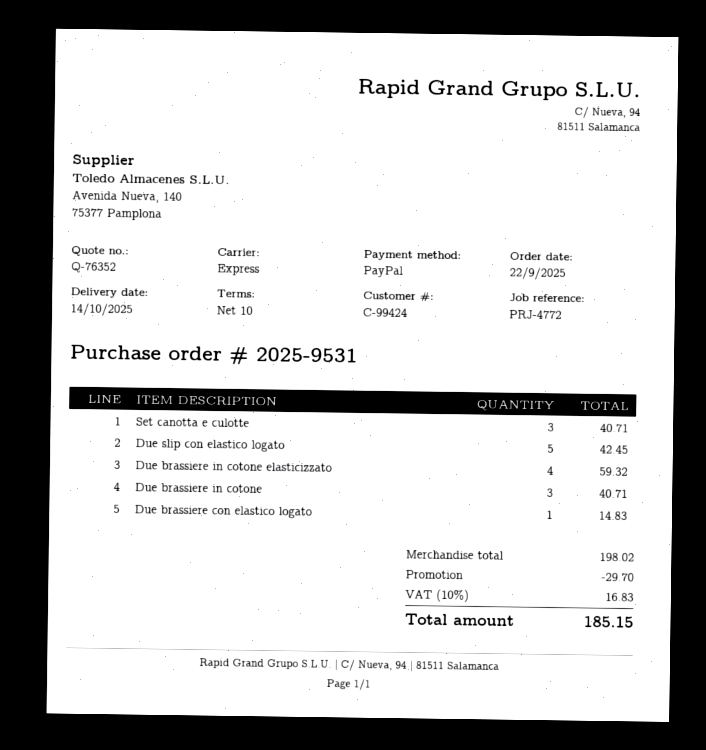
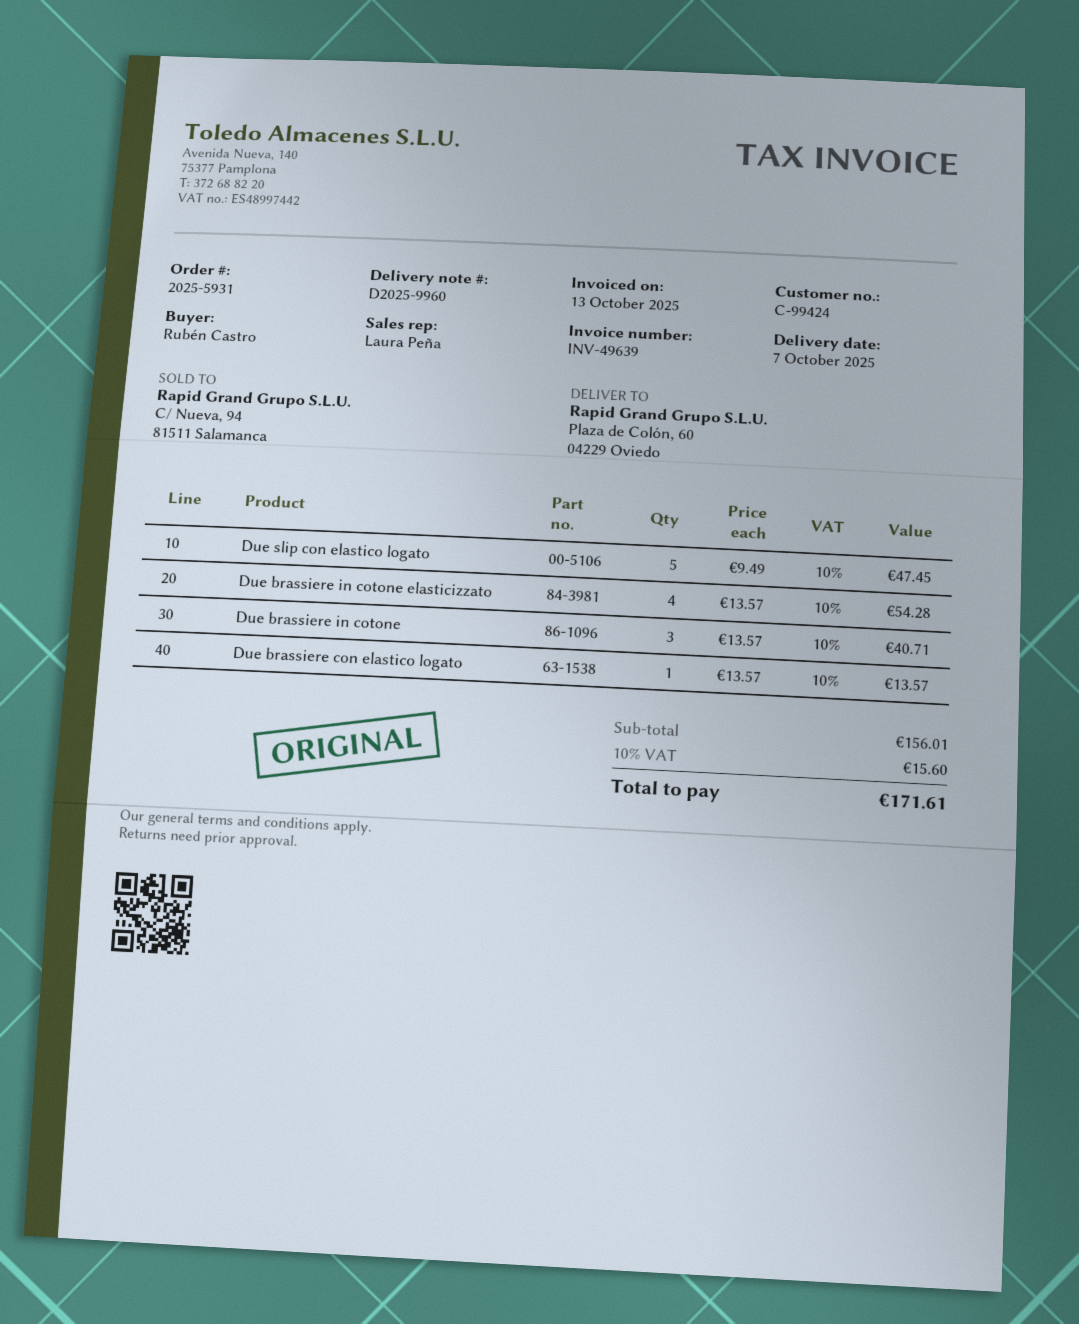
order number: 2025-9531 -> 2025-5931
delivery date: 2025-10-14 -> 2025-10-07
Set canotta e culotte: 3 for 40.71 -> none
Due slip con elastico logato: 5 for 42.45 -> 5 for 47.45
Due brassiere in cotone elasticizzato: 4 for 59.32 -> 4 for 54.28
Due brassiere con elastico logato: 1 for 14.83 -> 1 for 13.57
subtotal: 198.02 -> 156.01
discount: 29.70 -> none
tax: 10% = 16.83 -> 10% = 15.60
total: 185.15 -> 171.61

